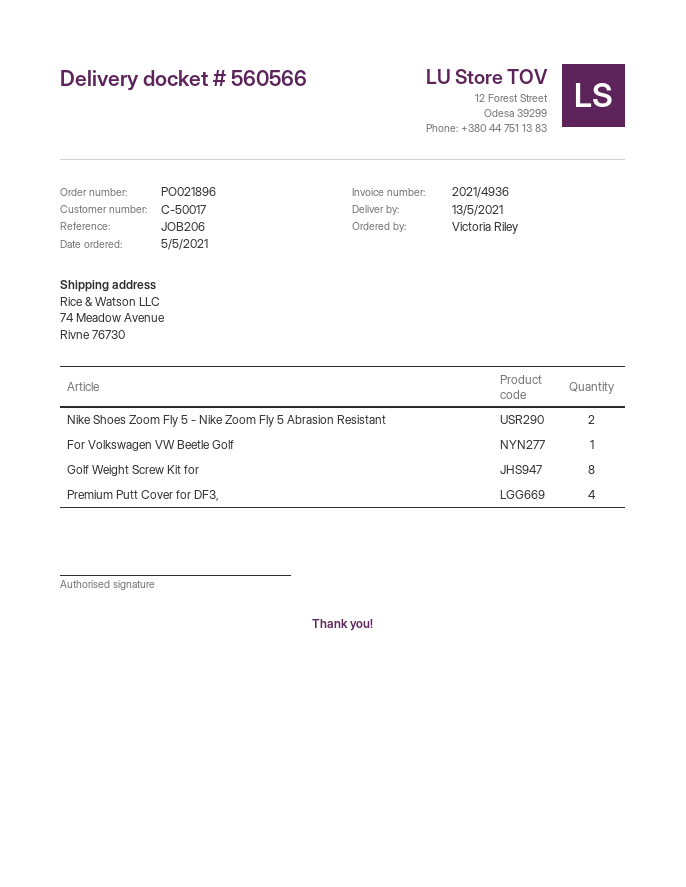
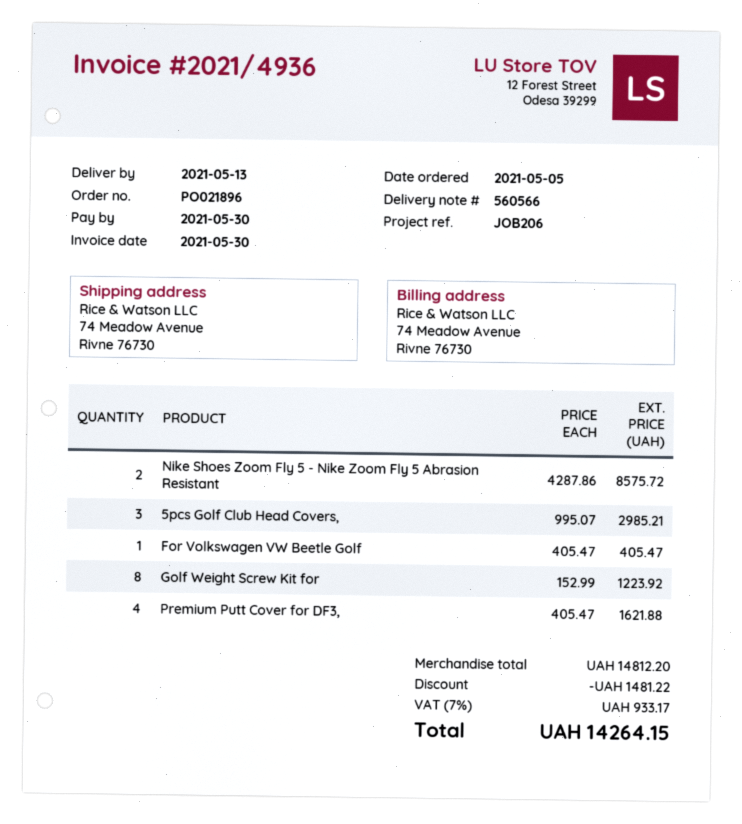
5pcs Golf Club Head Covers,: none -> 3

